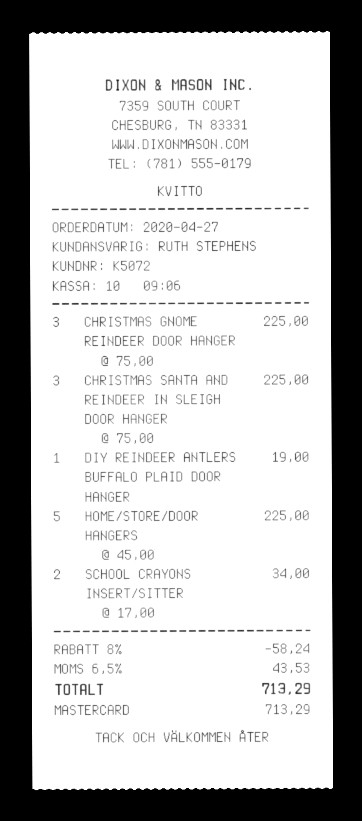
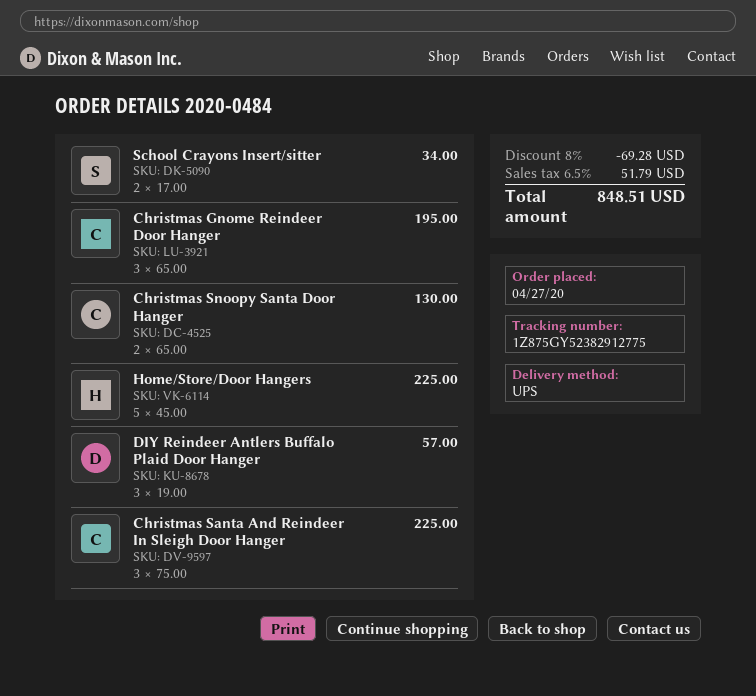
CHRISTMAS GNOME REINDEER DOOR HANGER: 3 x 75.00 = 225.00 -> 3 x 65.00 = 195.00
DIY REINDEER ANTLERS BUFFALO PLAID DOOR HANGER: 1 x 19.00 = 19.00 -> 3 x 19.00 = 57.00
Christmas Snoopy Santa Door Hanger: none -> 2 x 65.00 = 130.00
discount: 8% = 58.24 -> 8% = 69.28
tax: 6.5% = 43.53 -> 6.5% = 51.79
total: 713.29 -> 848.51

